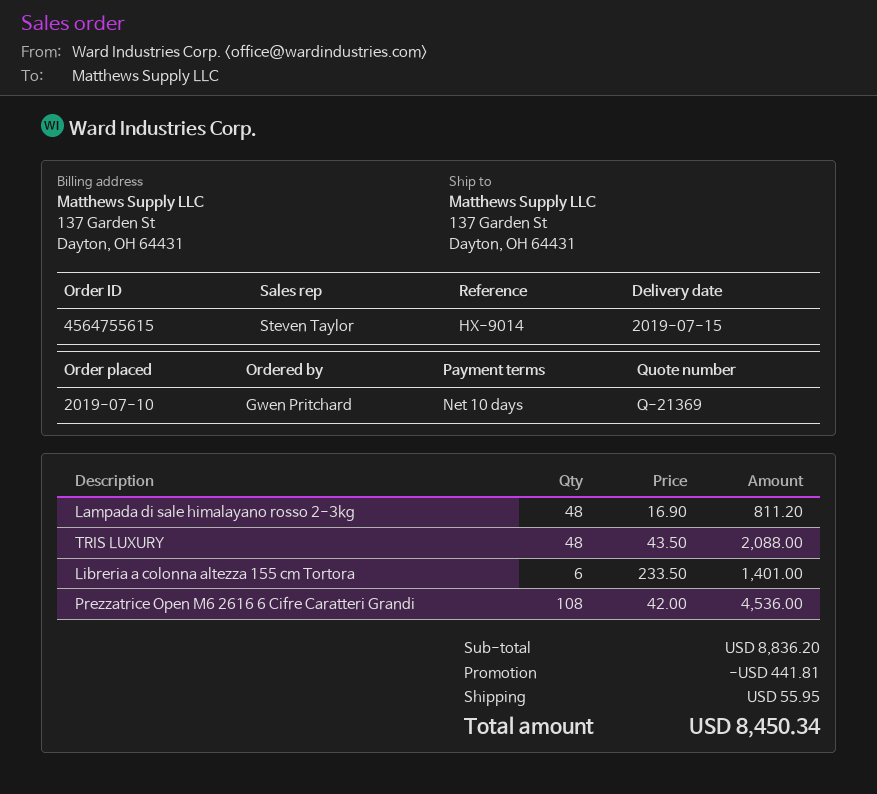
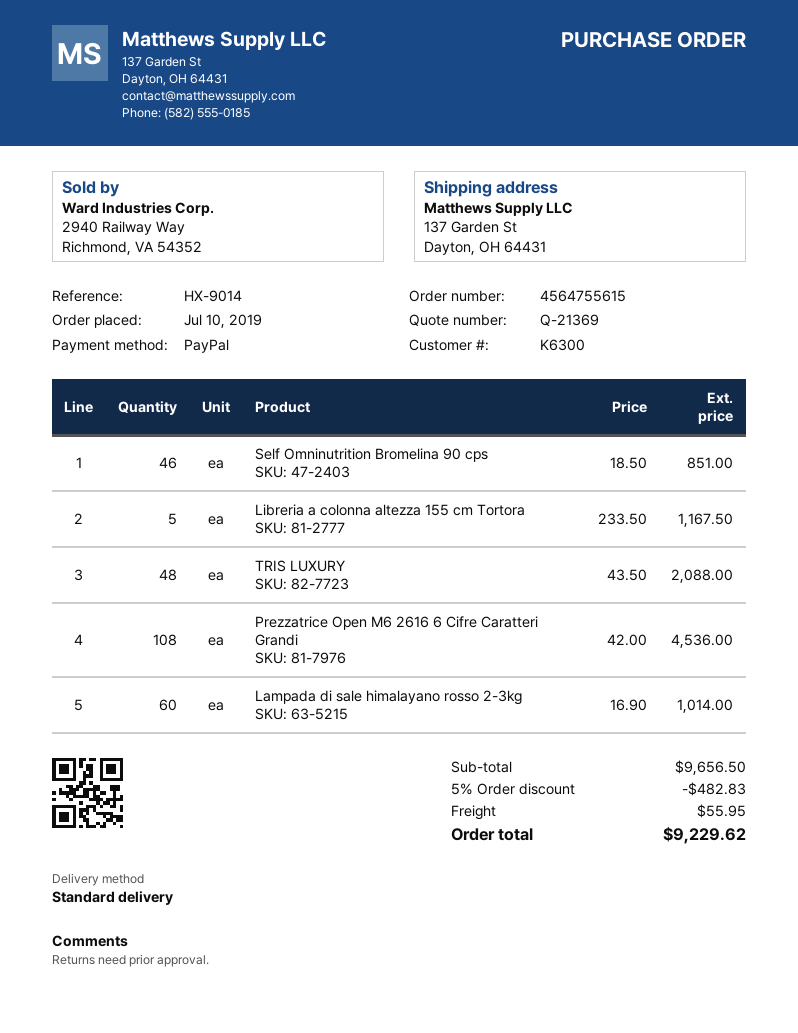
Lampada di sale himalayano rosso 2-3kg: 48 x 16.90 = 811.20 -> 60 x 16.90 = 1014.00
Libreria a colonna altezza 155 cm Tortora: 6 x 233.50 = 1401.00 -> 5 x 233.50 = 1167.50
Self Omninutrition Bromelina 90 cps: none -> 46 x 18.50 = 851.00
subtotal: 8836.20 -> 9656.50
discount: 441.81 -> 482.83
total: 8450.34 -> 9229.62

